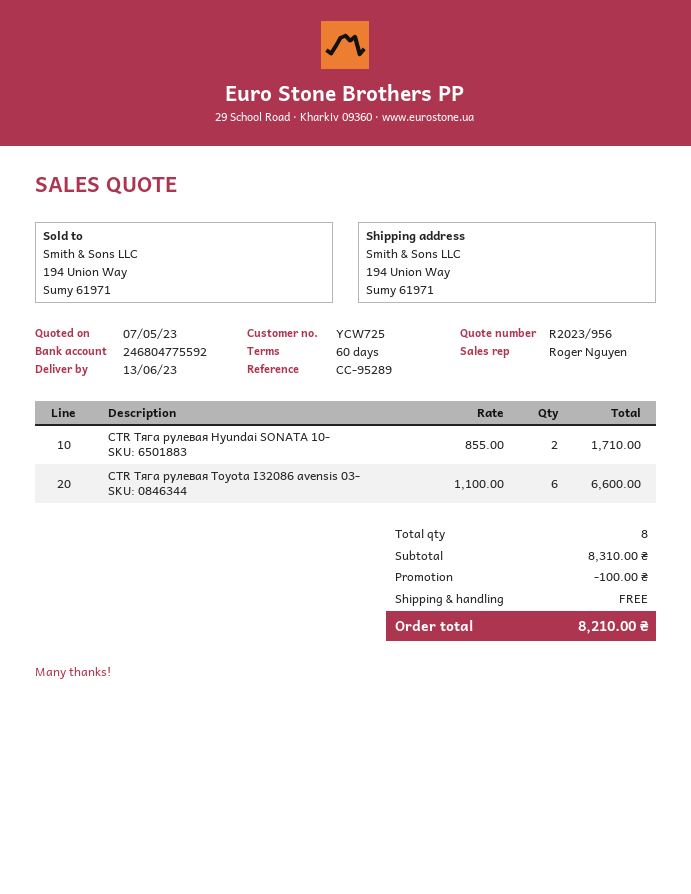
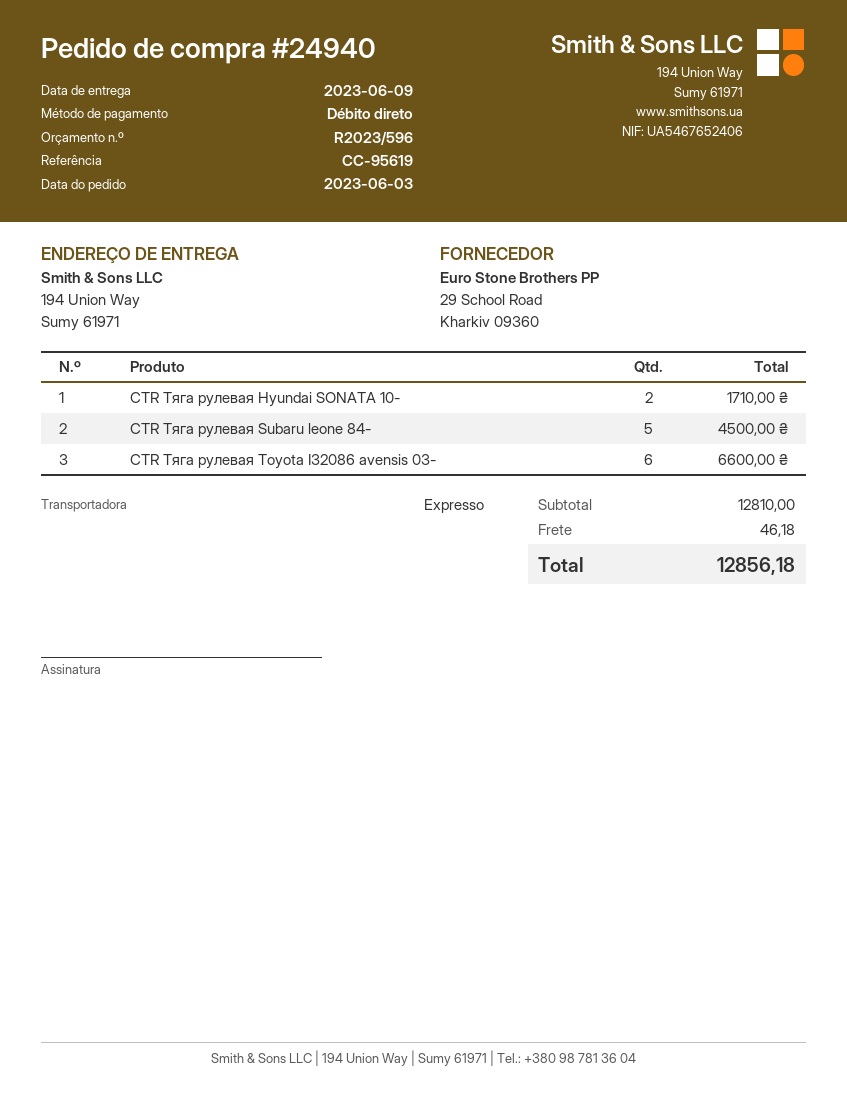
quote number: R2023/956 -> R2023/596
delivery date: 2023-06-13 -> 2023-06-09
reference: CC-95289 -> CC-95619
CTR Тяга рулевая Subaru leone 84-: none -> 5 for 4500.00
subtotal: 8310.00 -> 12810.00
discount: 100.00 -> none
shipping: 0.00 -> 46.18
total: 8210.00 -> 12856.18

